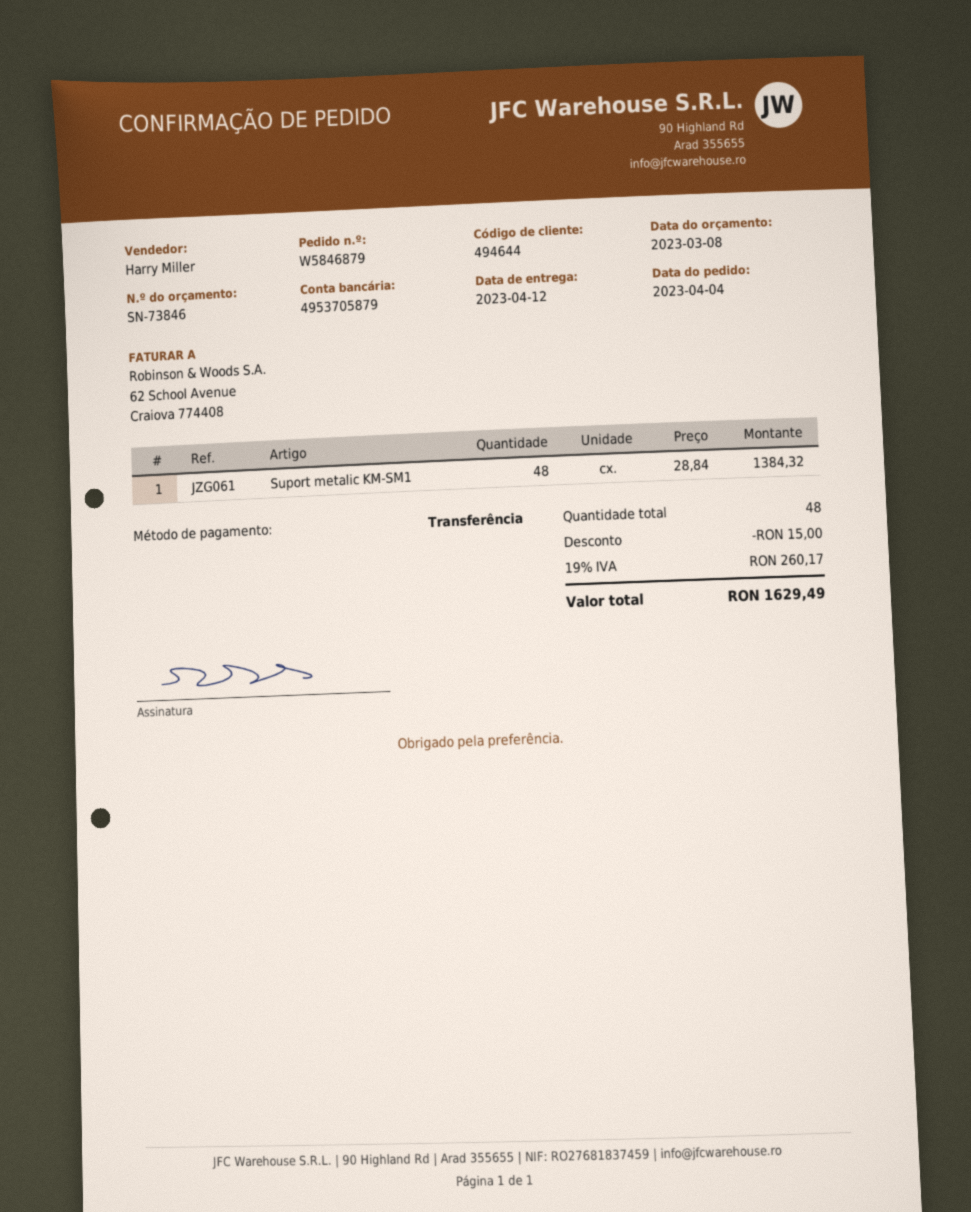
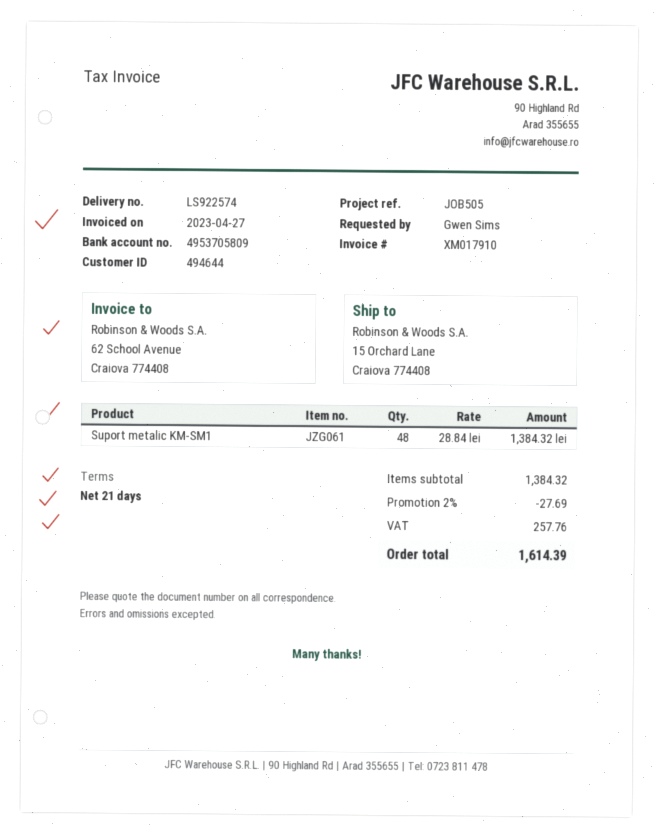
bank account: 4953705879 -> 4953705809
discount: 15.00 -> 27.69
tax: 260.17 -> 257.76
total: 1629.49 -> 1614.39

